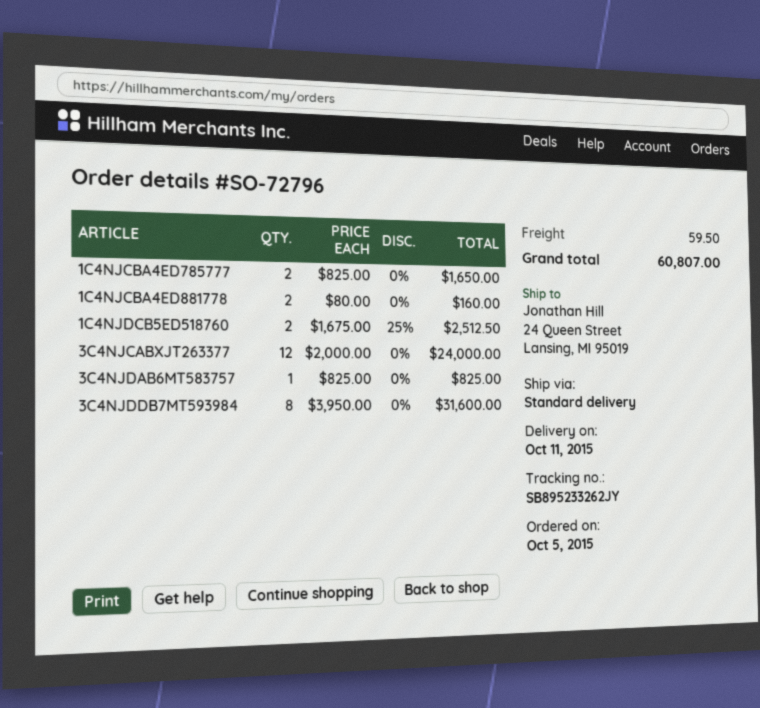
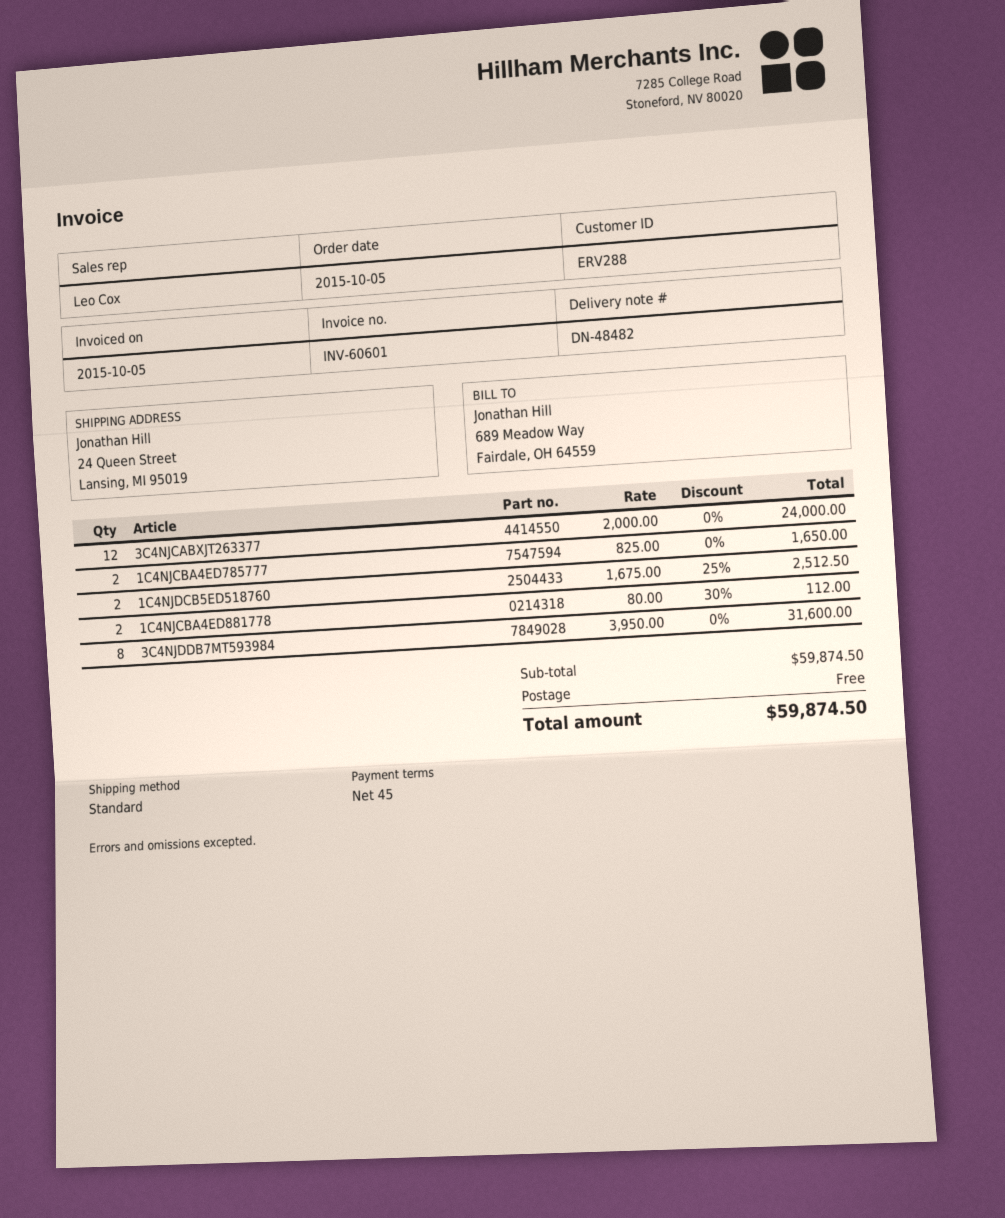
1C4NJCBA4ED881778: 2 x 80.00 = 160.00 -> 2 x 80.00 - 30% = 112.00
3C4NJDAB6MT583757: 1 x 825.00 = 825.00 -> none
shipping: 59.50 -> 0.00
total: 60807.00 -> 59874.50

